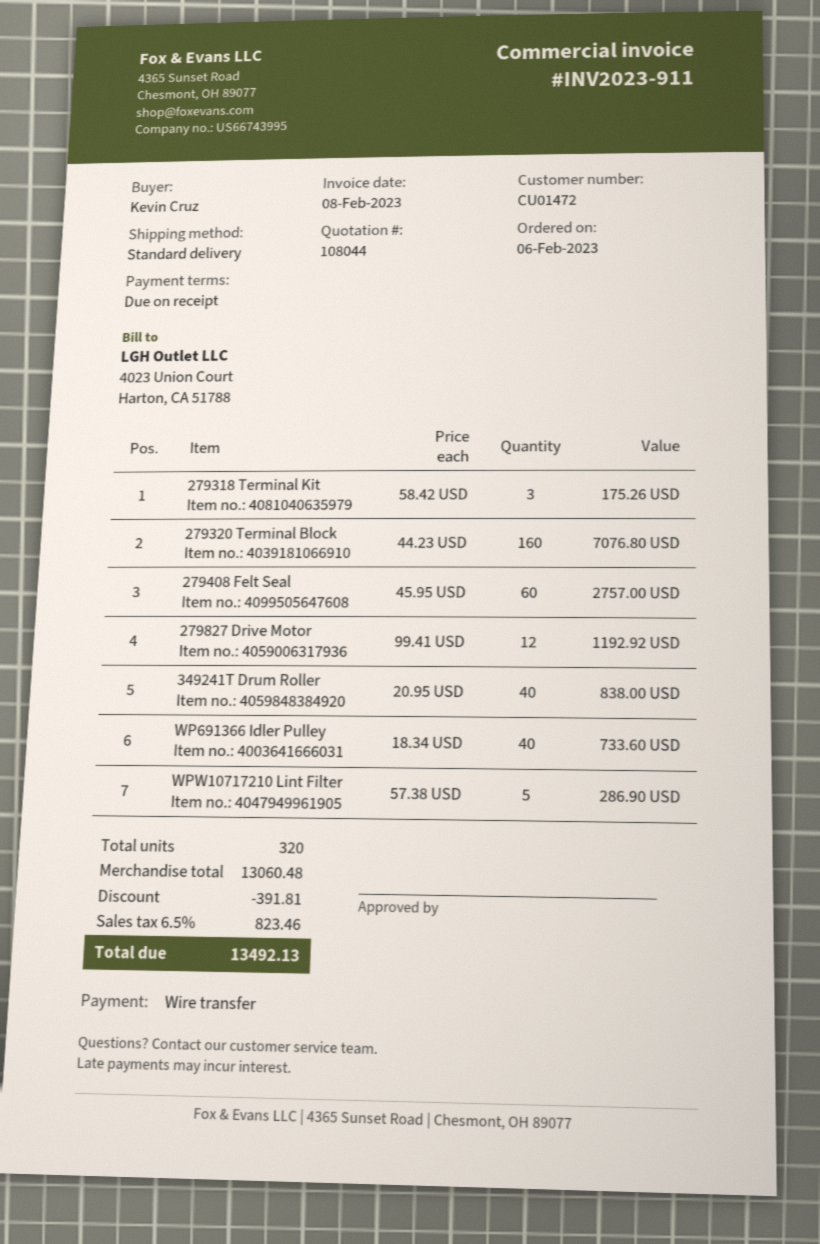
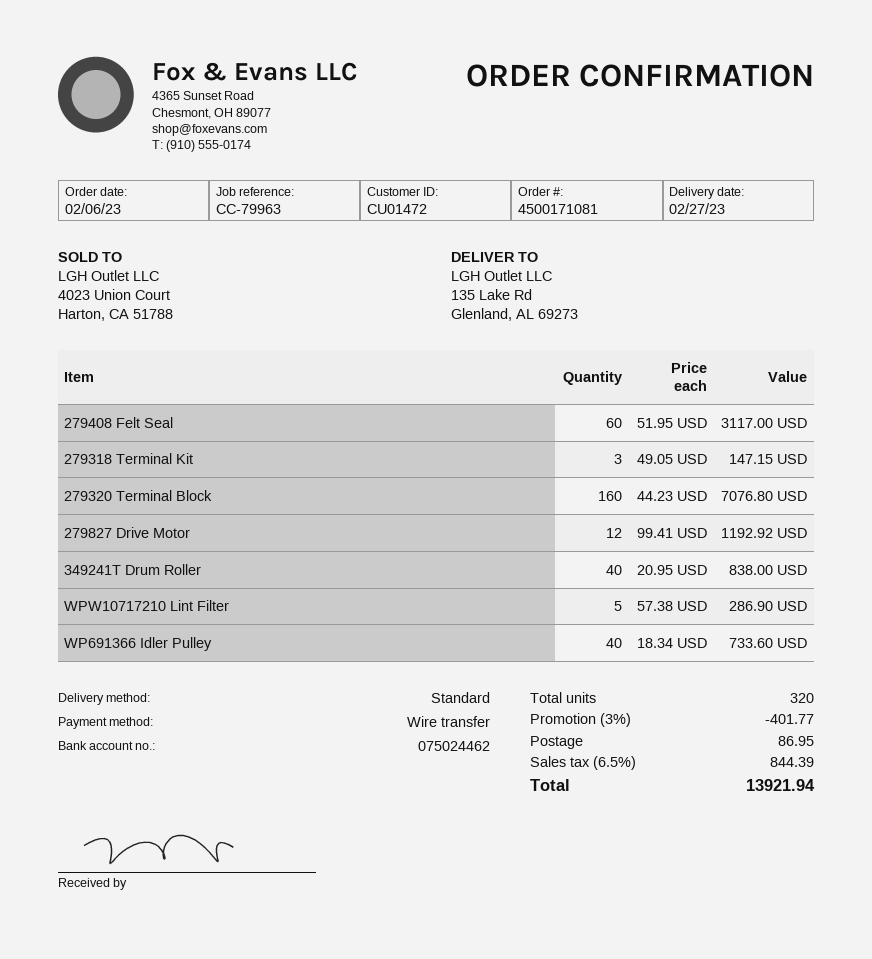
279318 Terminal Kit: 3 x 58.42 = 175.26 -> 3 x 49.05 = 147.15
279408 Felt Seal: 60 x 45.95 = 2757.00 -> 60 x 51.95 = 3117.00
discount: 391.81 -> 401.77
shipping: none -> 86.95
tax: 6.5% = 823.46 -> 6.5% = 844.39
total: 13492.13 -> 13921.94

